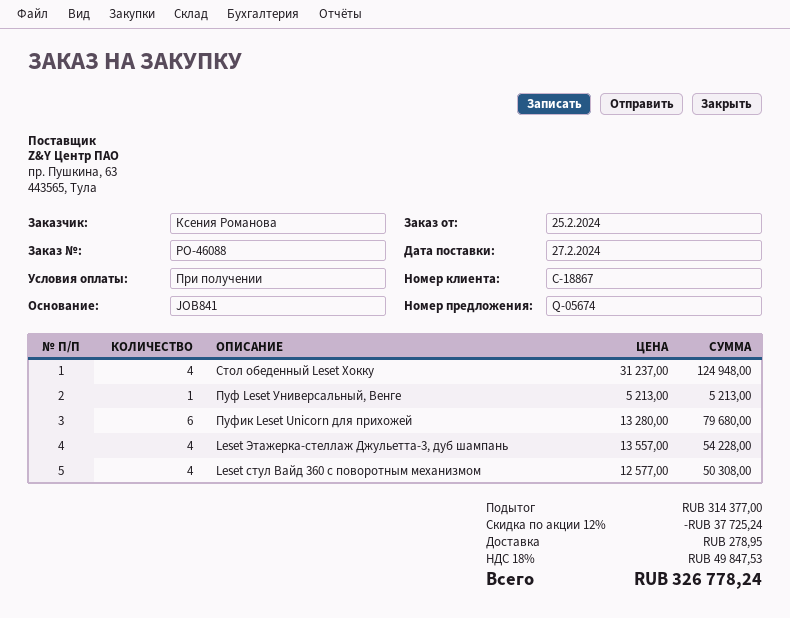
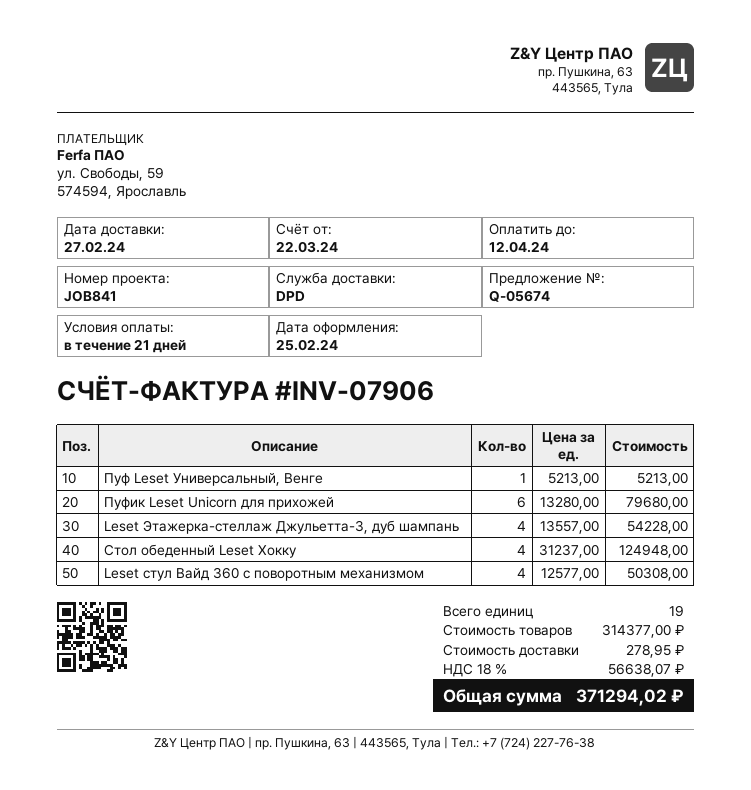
payment terms: on receipt -> 21 days
discount: 12% = 37725.24 -> none
tax: 18% = 49847.53 -> 18% = 56638.07
total: 326778.24 -> 371294.02

